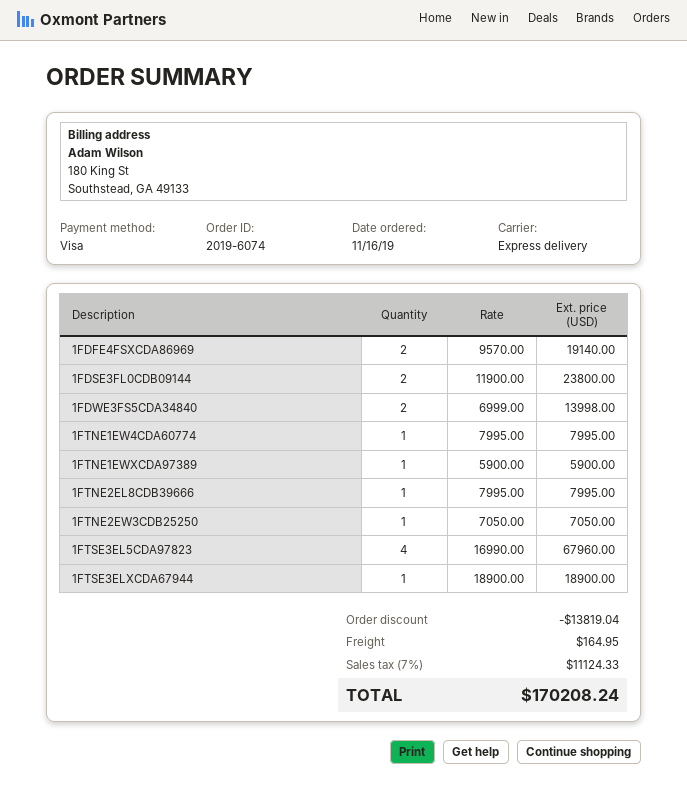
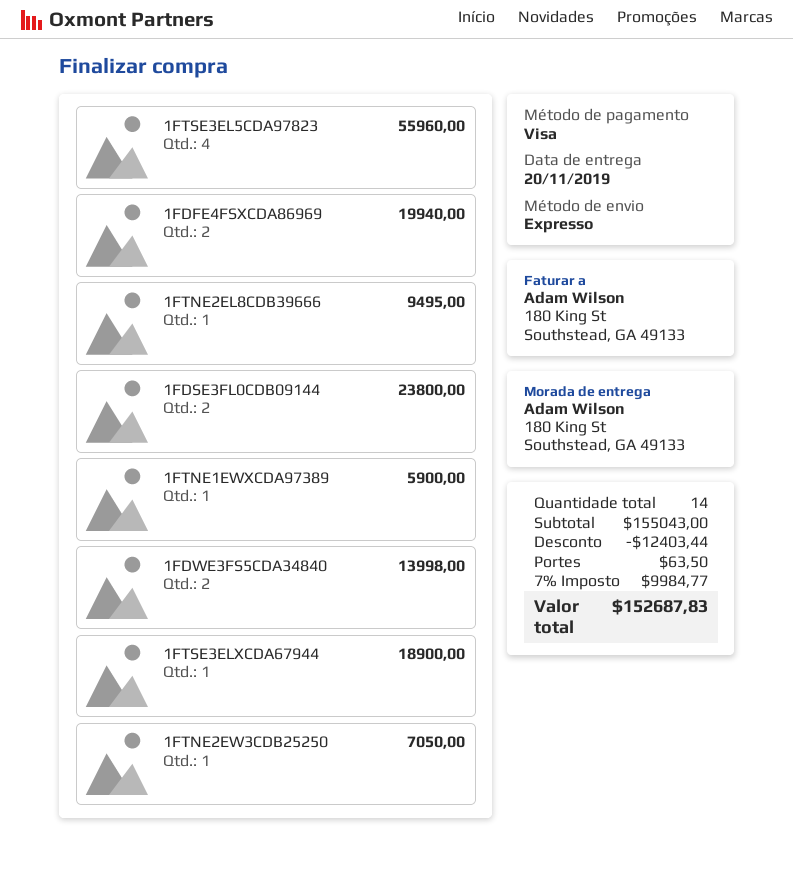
1FDFE4FSXCDA86969: 2 for 19140.00 -> 2 for 19940.00
1FTNE1EW4CDA60774: 1 for 7995.00 -> none
1FTNE2EL8CDB39666: 1 for 7995.00 -> 1 for 9495.00
1FTSE3EL5CDA97823: 4 for 67960.00 -> 4 for 55960.00
discount: 13819.04 -> 12403.44
shipping: 164.95 -> 63.50
tax: 7% = 11124.33 -> 7% = 9984.77
total: 170208.24 -> 152687.83

